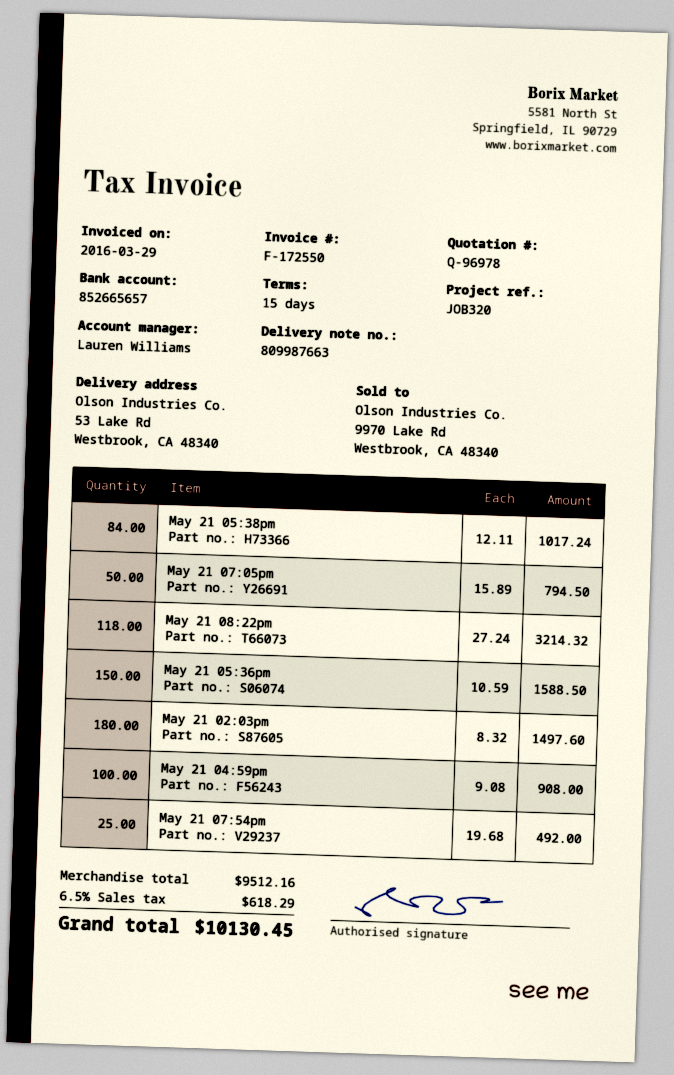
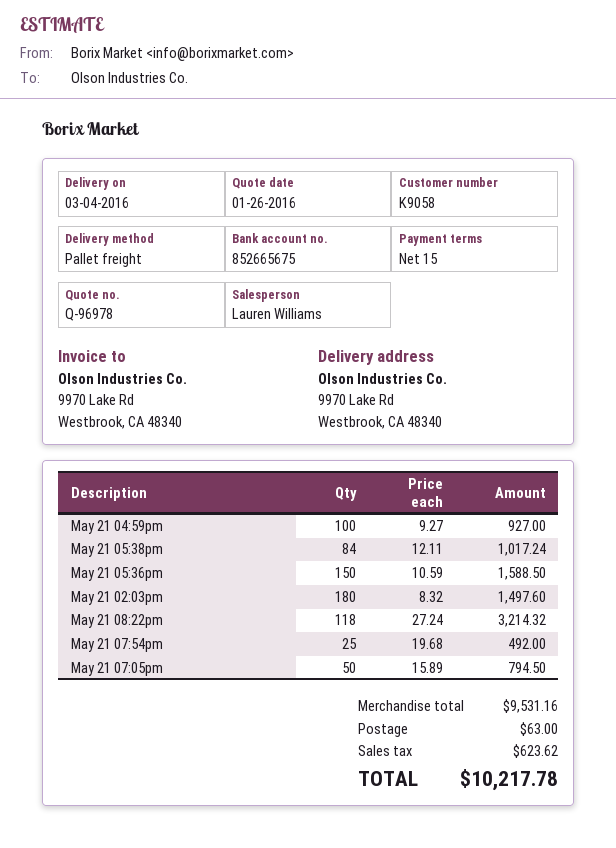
bank account: 852665657 -> 852665675
ship to: 53 Lake Rd, Westbrook, CA 48340 -> 9970 Lake Rd, Westbrook, CA 48340
May 21 04:59pm: 100 x 9.08 = 908.00 -> 100 x 9.27 = 927.00
subtotal: 9512.16 -> 9531.16
shipping: none -> 63.00
tax: 618.29 -> 623.62
total: 10130.45 -> 10217.78

